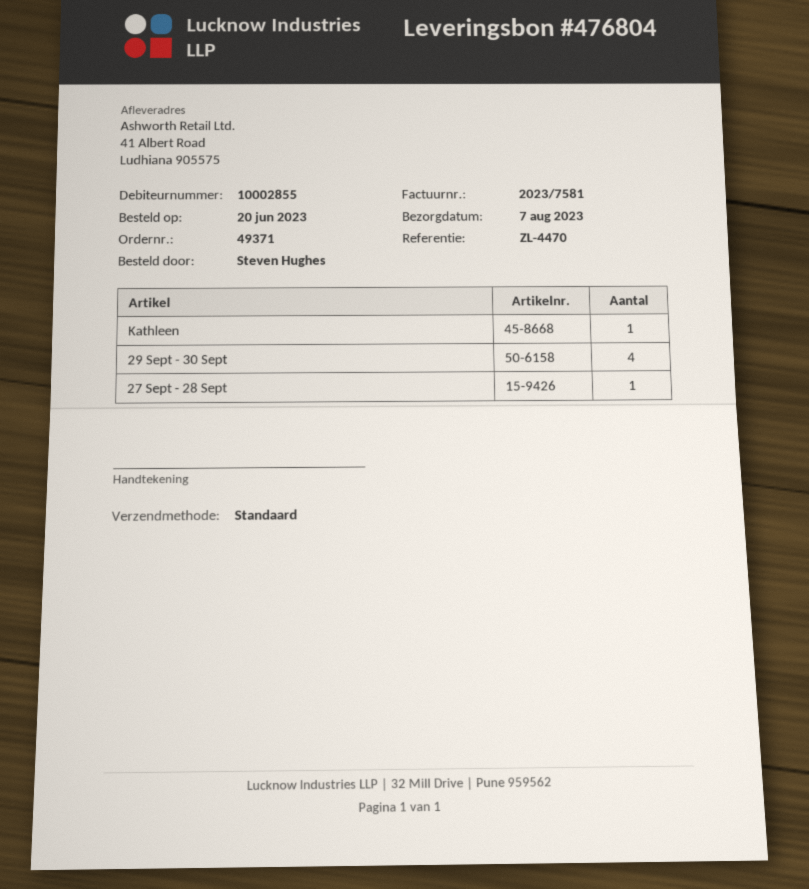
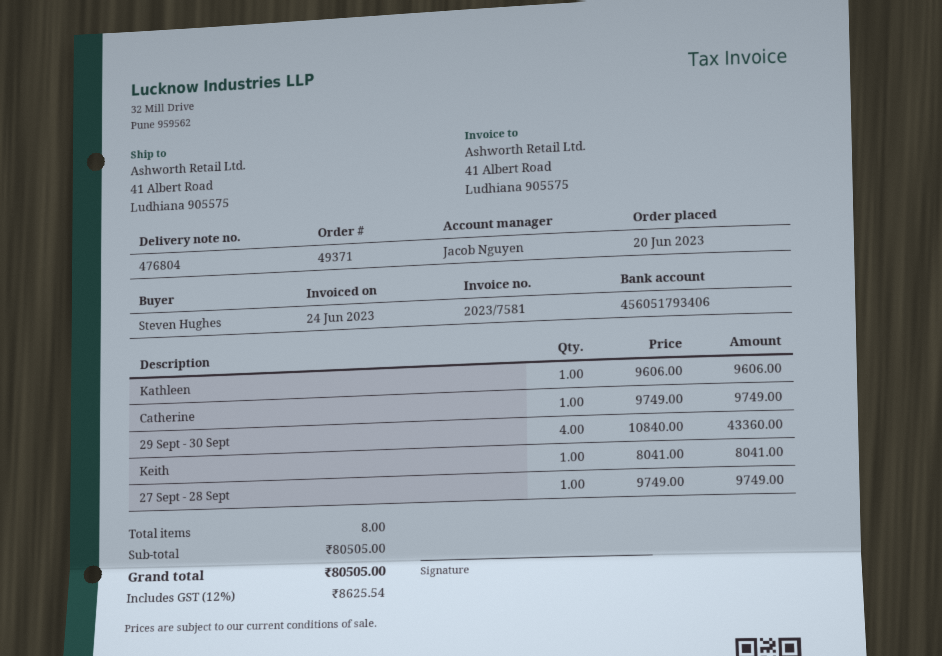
Catherine: none -> 1
Keith: none -> 1

